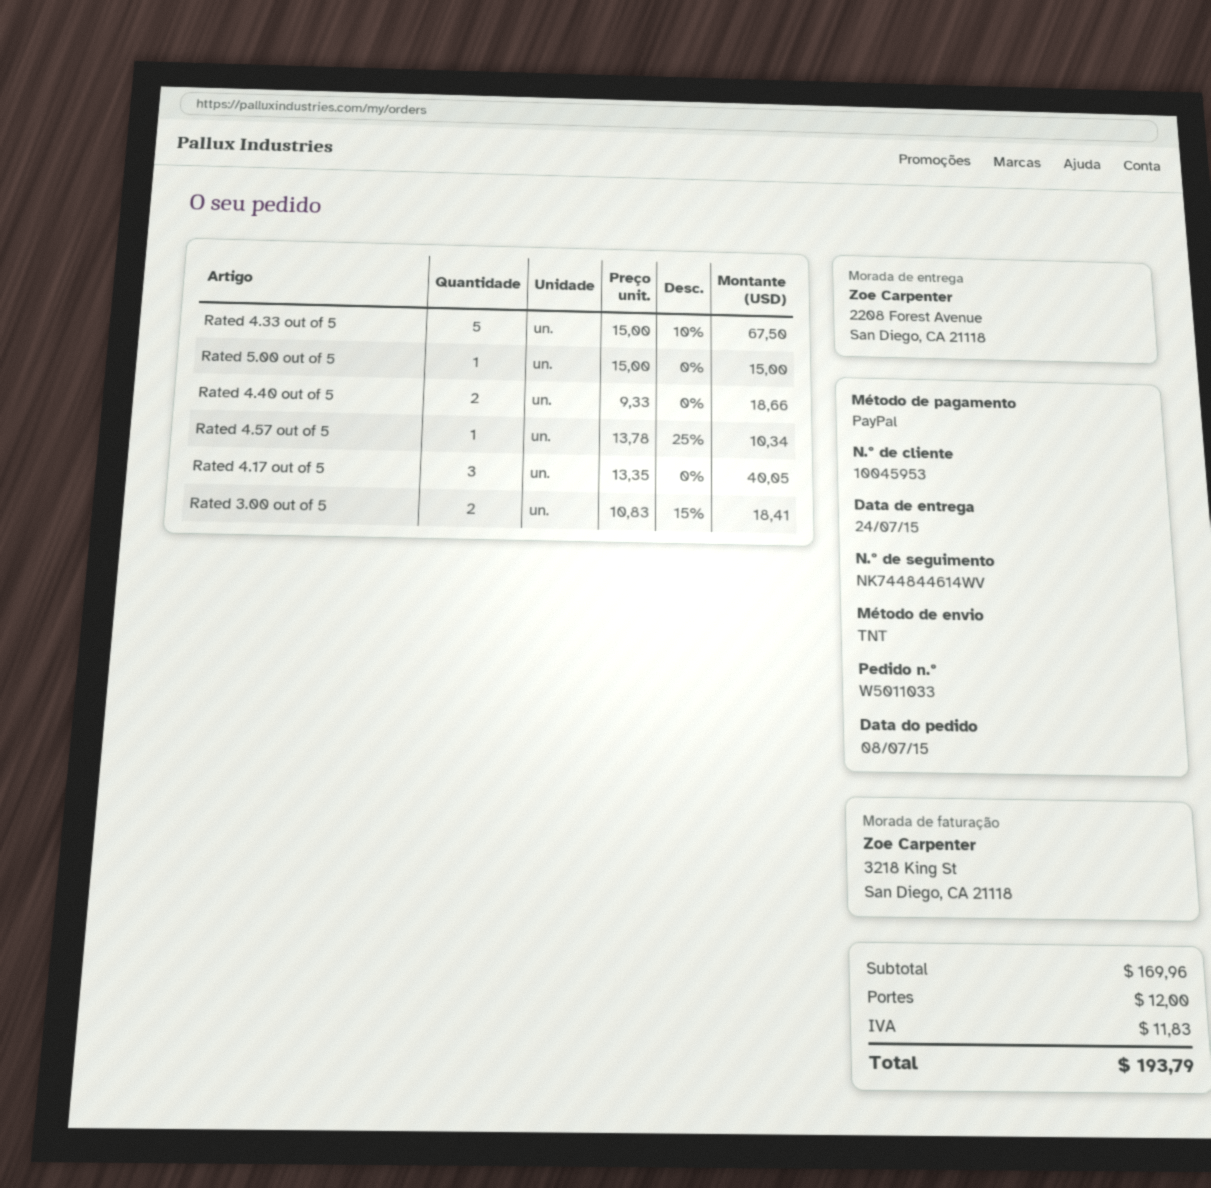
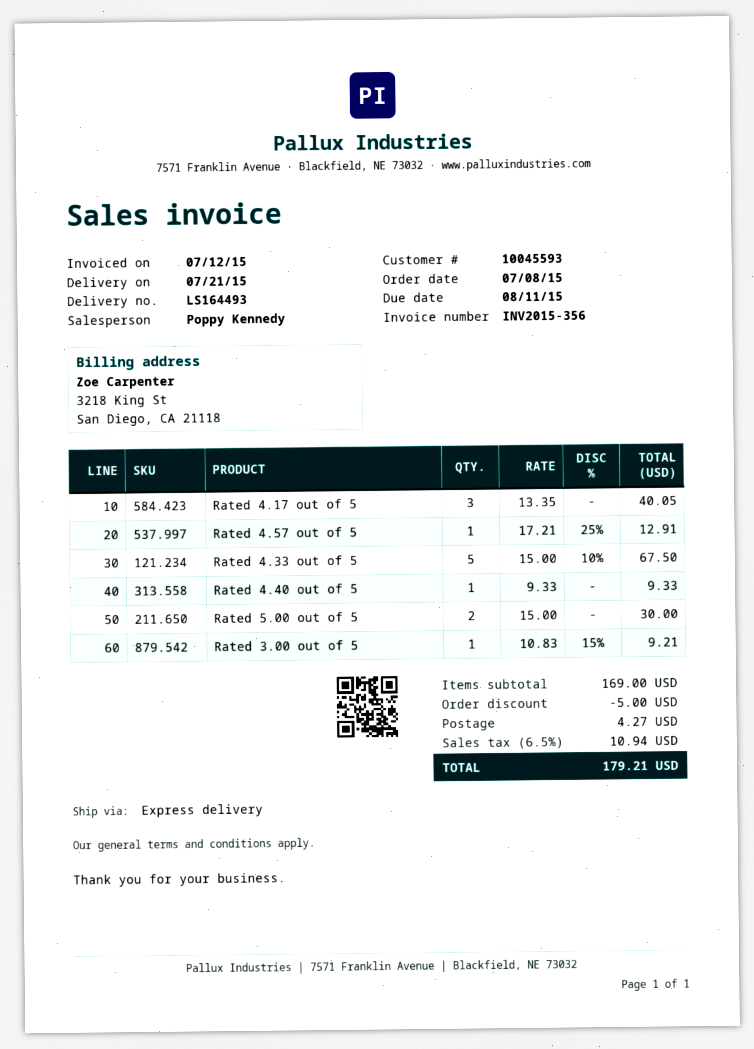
delivery date: 2015-07-24 -> 2015-07-21
customer number: 10045953 -> 10045593
shipping method: TNT -> express
Rated 5.00 out of 5: 1 x 15.00 = 15.00 -> 2 x 15.00 = 30.00
Rated 4.40 out of 5: 2 x 9.33 = 18.66 -> 1 x 9.33 = 9.33
Rated 4.57 out of 5: 1 x 13.78 - 25% = 10.34 -> 1 x 17.21 - 25% = 12.91
Rated 3.00 out of 5: 2 x 10.83 - 15% = 18.41 -> 1 x 10.83 - 15% = 9.21
subtotal: 169.96 -> 169.00
discount: none -> 5.00
shipping: 12.00 -> 4.27
tax: 11.83 -> 10.94
total: 193.79 -> 179.21

